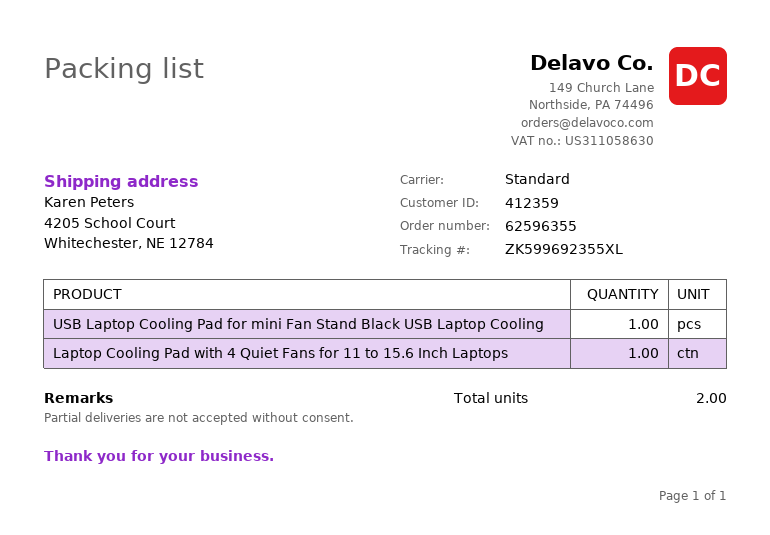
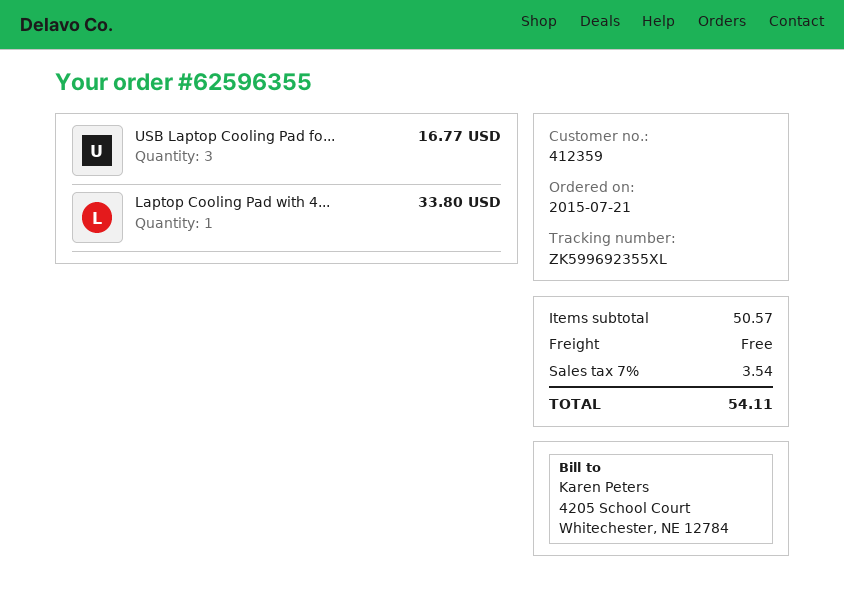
USB Laptop Cooling Pad for mini Fan Stand Black USB Laptop Cooling: 1 -> 3

